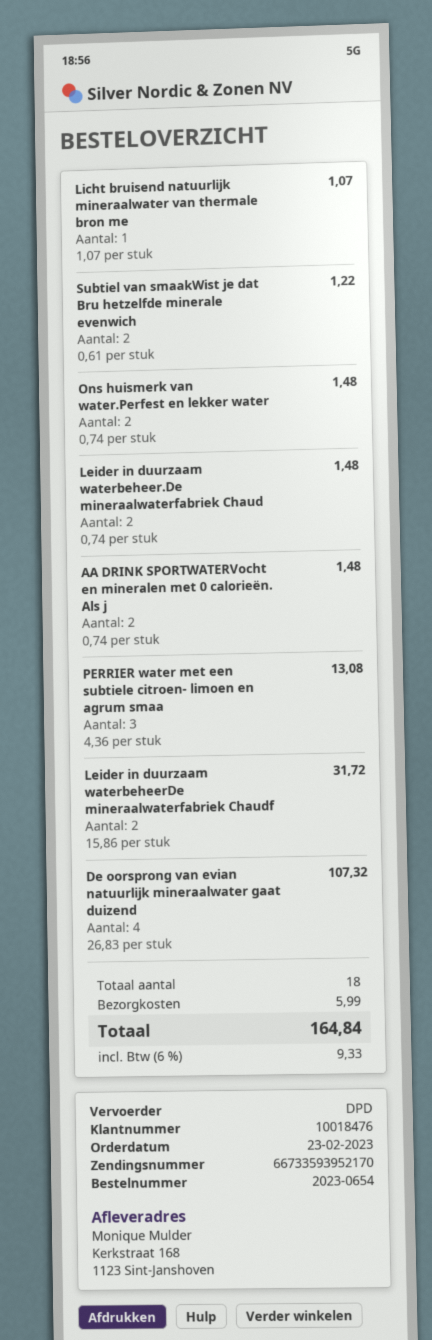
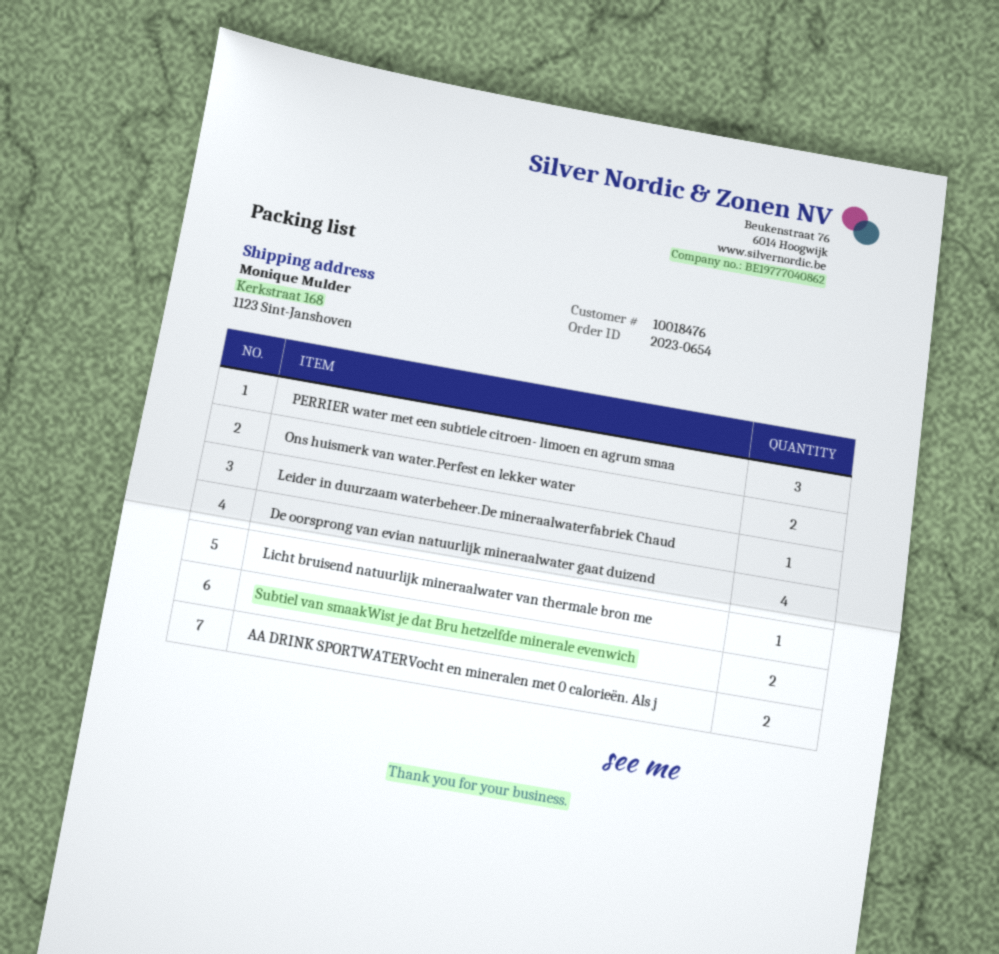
Leider in duurzaam waterbeheer.De mineraalwaterfabriek Chaud: 2 -> 1
Leider in duurzaam waterbeheerDe mineraalwaterfabriek Chaudf: 2 -> none

